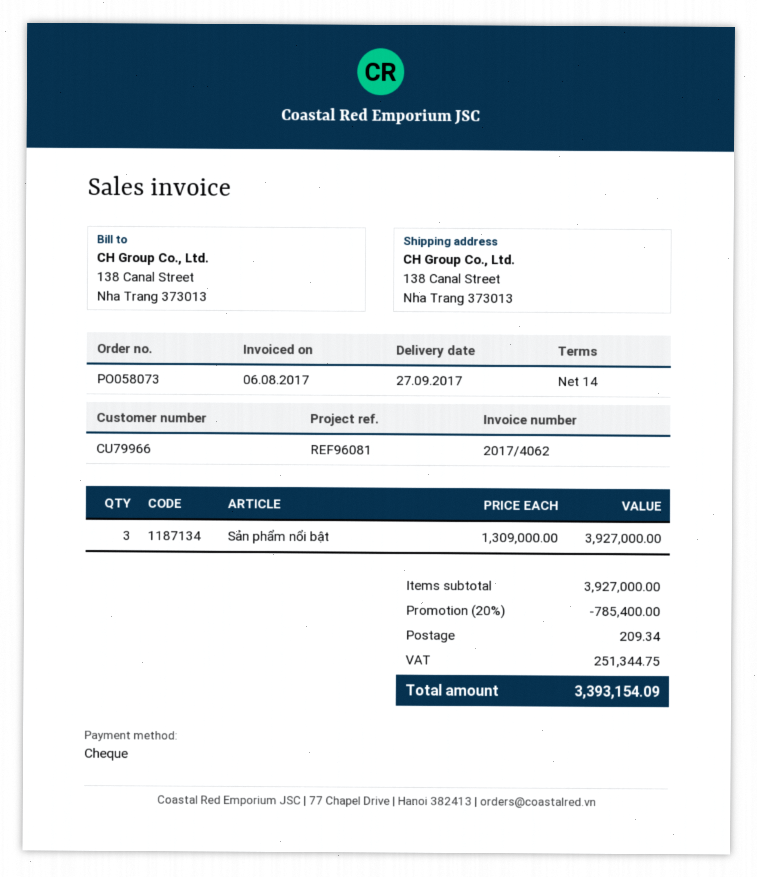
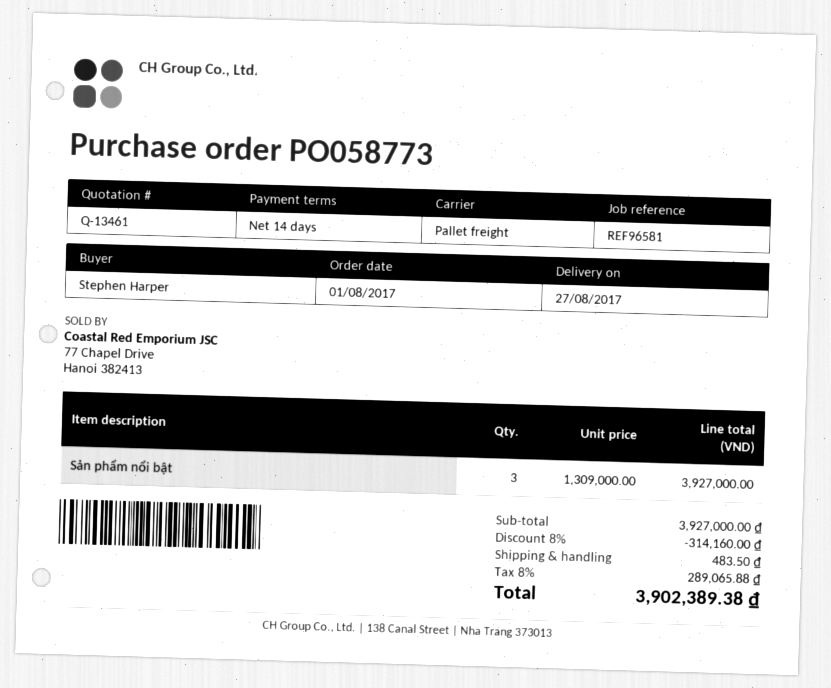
order number: PO058073 -> PO058773
delivery date: 2017-09-27 -> 2017-08-27
reference: REF96081 -> REF96581
discount: 20% = 785400.00 -> 8% = 314160.00
shipping: 209.34 -> 483.50
tax: 251344.75 -> 289065.88
total: 3393154.09 -> 3902389.38

